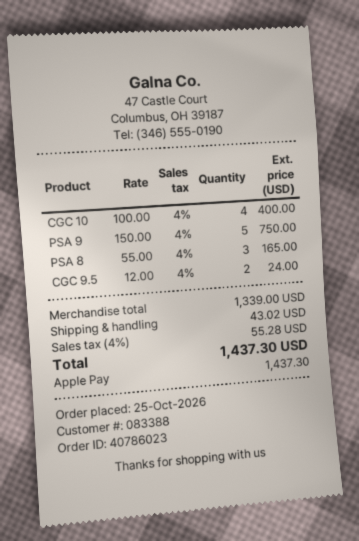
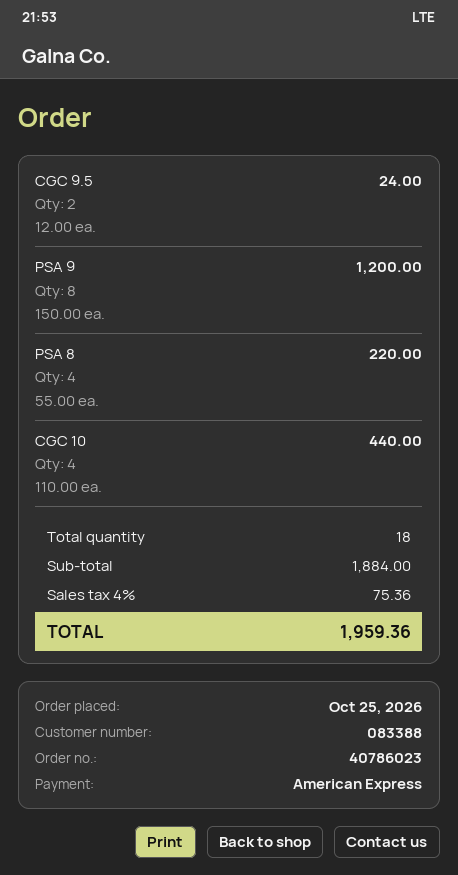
payment method: Apple Pay -> American Express
CGC 10: 4 x 100.00 = 400.00 -> 4 x 110.00 = 440.00
PSA 9: 5 x 150.00 = 750.00 -> 8 x 150.00 = 1200.00
PSA 8: 3 x 55.00 = 165.00 -> 4 x 55.00 = 220.00
subtotal: 1339.00 -> 1884.00
shipping: 43.02 -> none
tax: 4% = 55.28 -> 4% = 75.36
total: 1437.30 -> 1959.36

